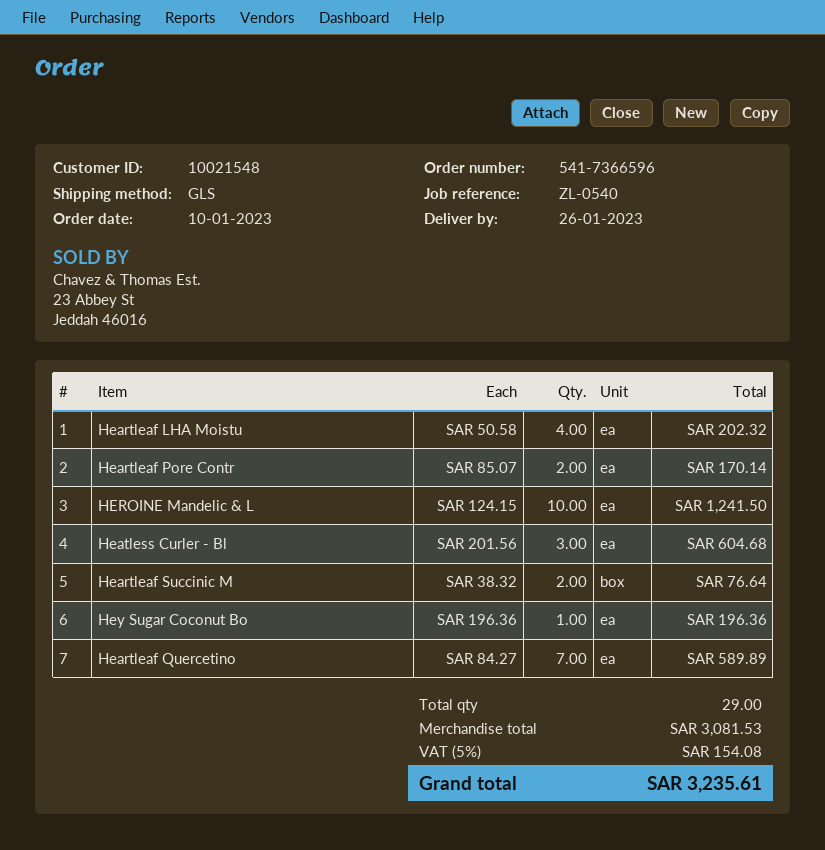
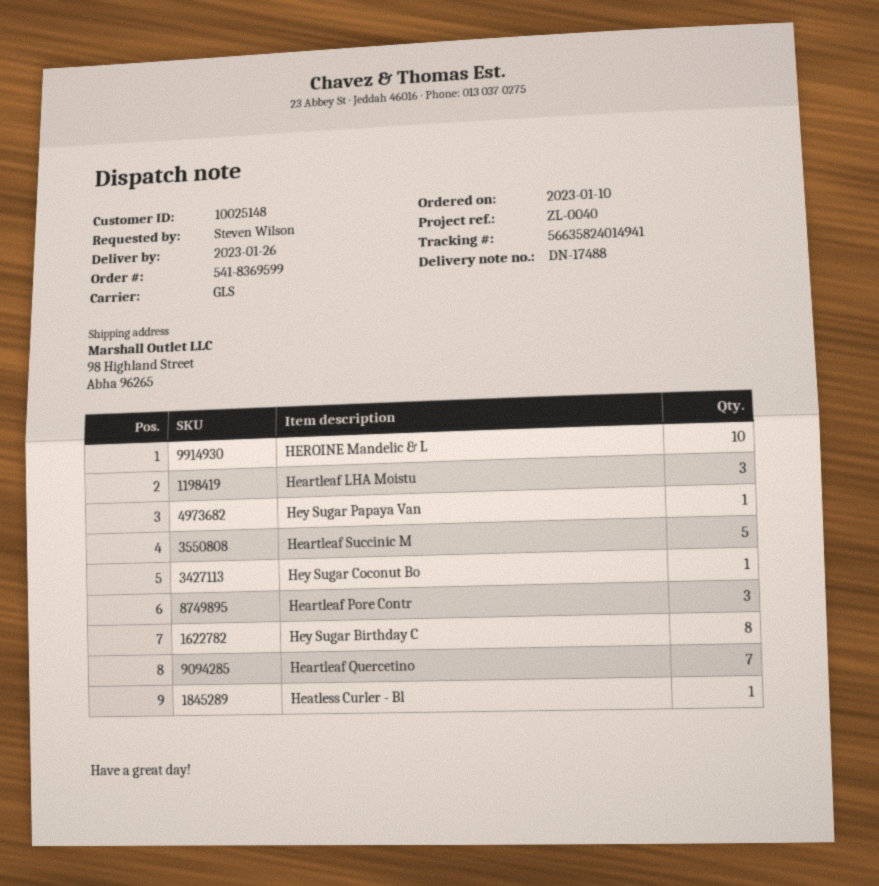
order number: 541-7366596 -> 541-8369599
customer number: 10021548 -> 10025148
reference: ZL-0540 -> ZL-0040
Heartleaf LHA Moistu: 4 -> 3
Heartleaf Pore Contr: 2 -> 3
Heatless Curler - Bl: 3 -> 1
Heartleaf Succinic M: 2 -> 5
Hey Sugar Papaya Van: none -> 1
Hey Sugar Birthday C: none -> 8

